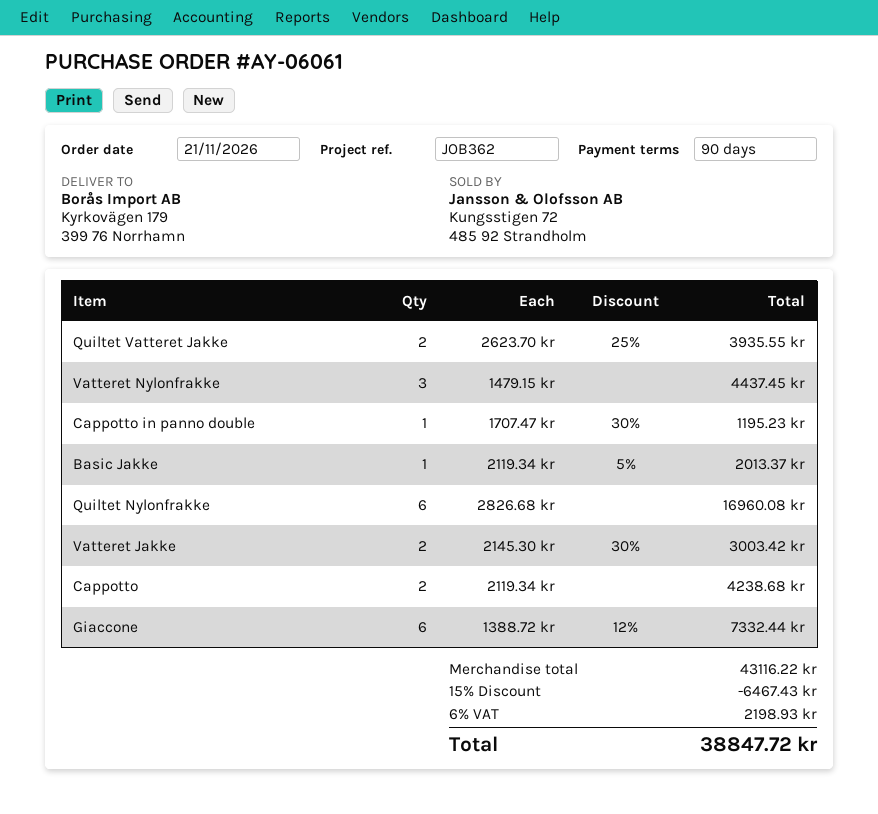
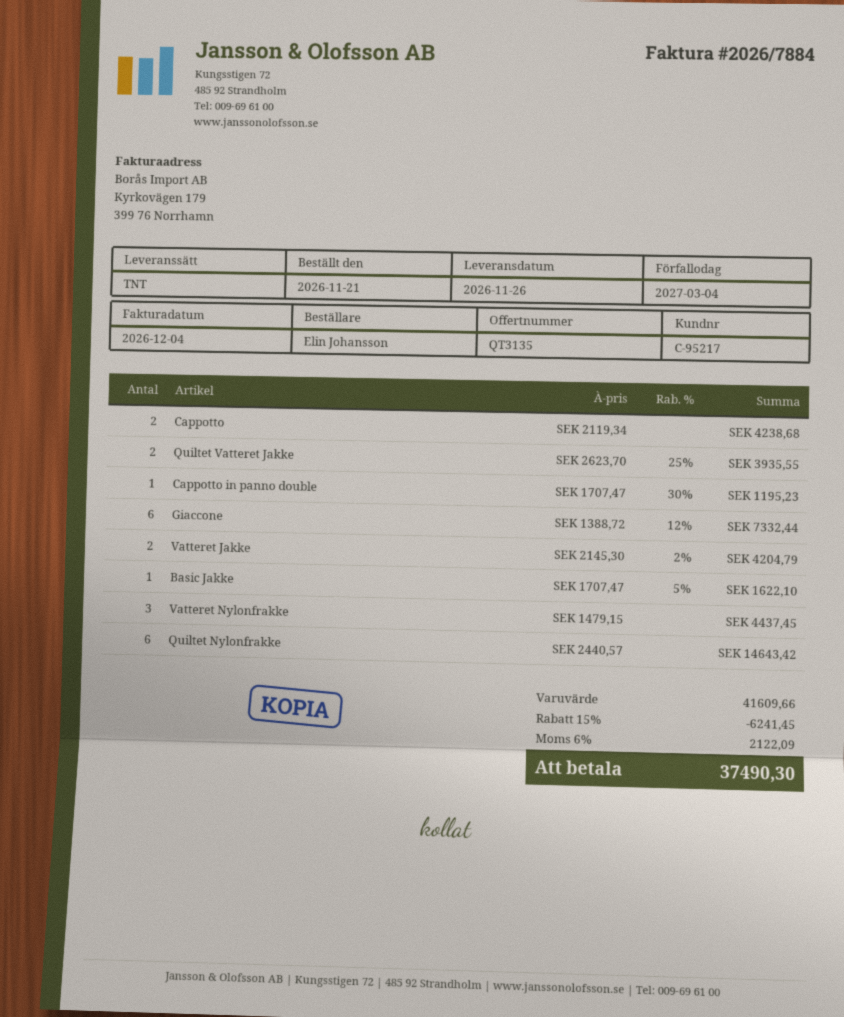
Basic Jakke: 1 x 2119.34 - 5% = 2013.37 -> 1 x 1707.47 - 5% = 1622.10
Quiltet Nylonfrakke: 6 x 2826.68 = 16960.08 -> 6 x 2440.57 = 14643.42
Vatteret Jakke: 2 x 2145.30 - 30% = 3003.42 -> 2 x 2145.30 - 2% = 4204.79
subtotal: 43116.22 -> 41609.66
discount: 15% = 6467.43 -> 15% = 6241.45
tax: 6% = 2198.93 -> 6% = 2122.09
total: 38847.72 -> 37490.30

